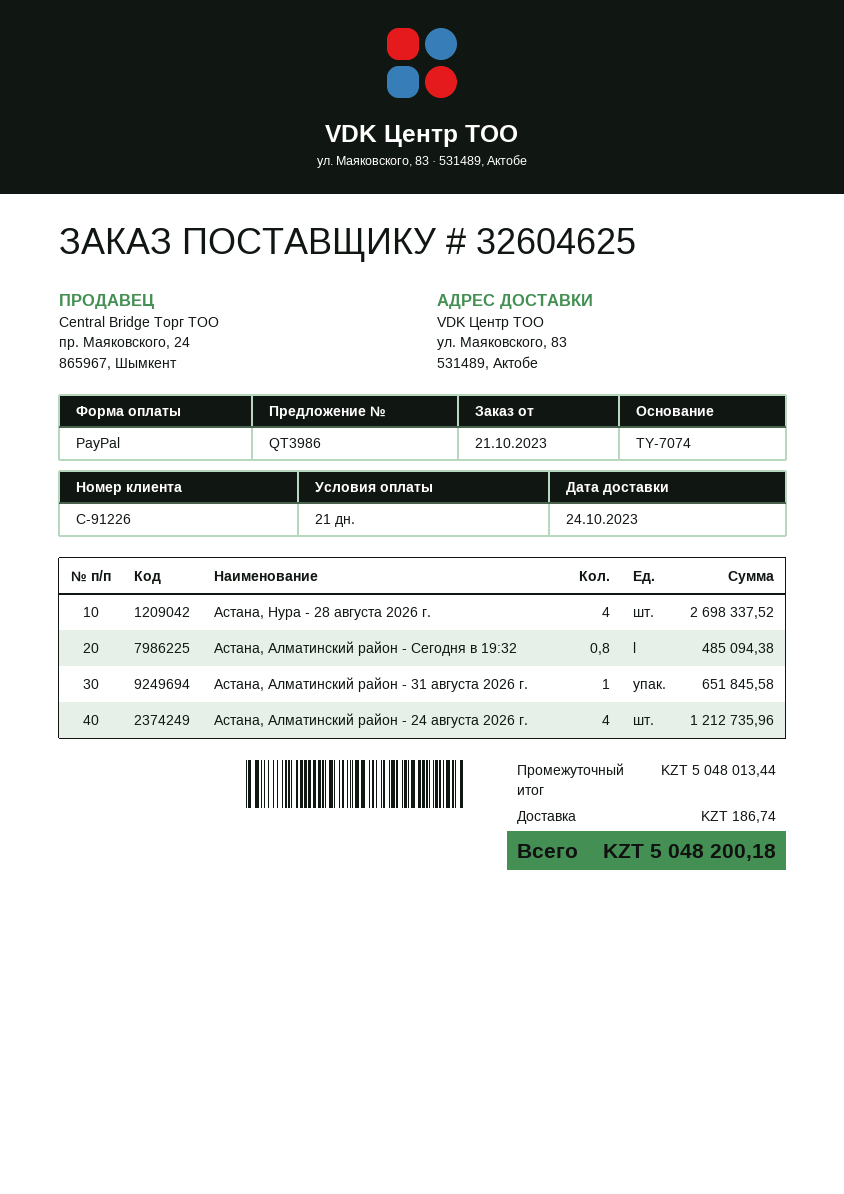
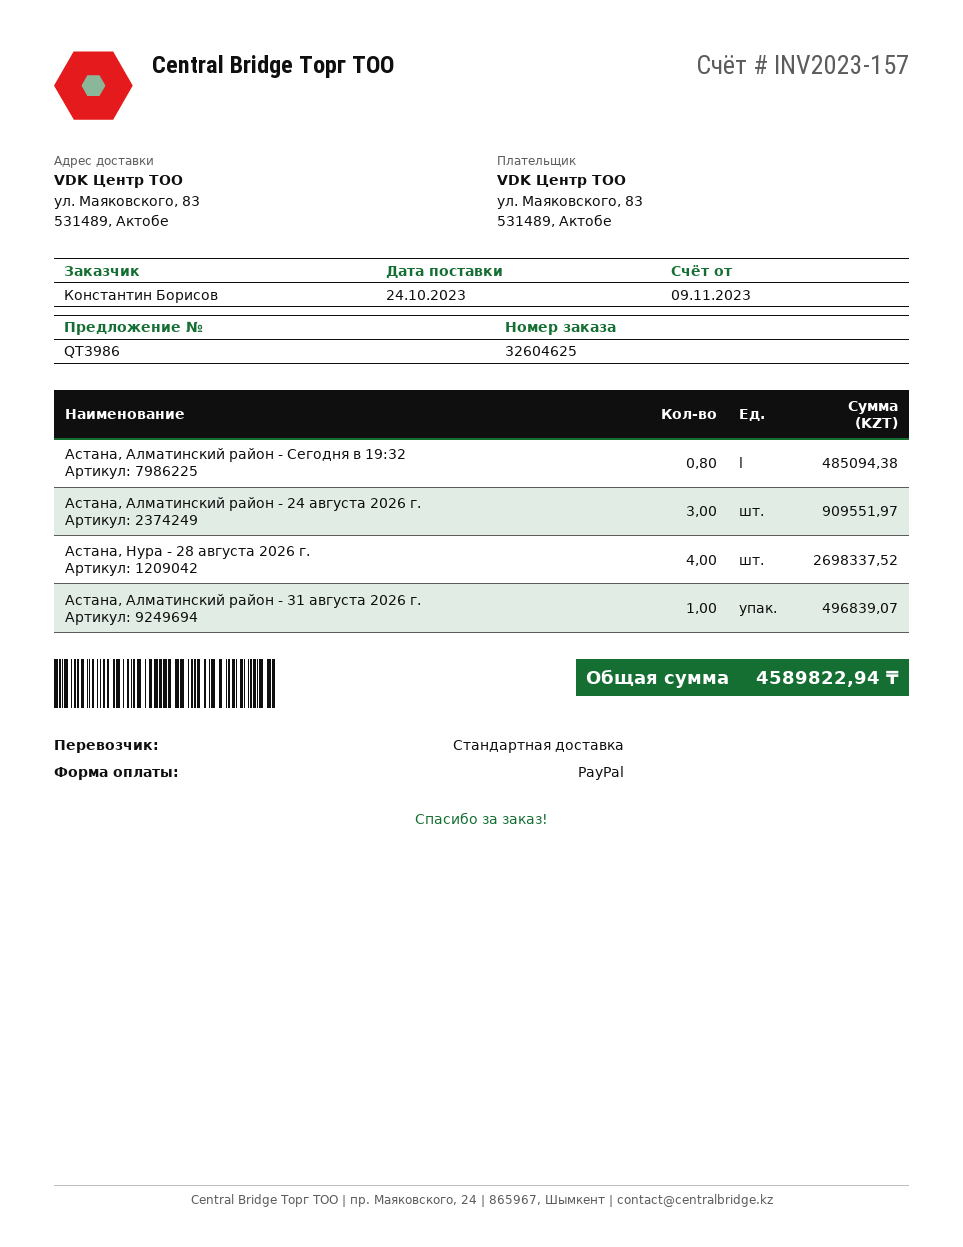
Астана, Алматинский район - 31 августа 2026 г.: 1 for 651845.58 -> 1 for 496839.07
Астана, Алматинский район - 24 августа 2026 г.: 4 for 1212735.96 -> 3 for 909551.97
shipping: 186.74 -> none
total: 5048200.18 -> 4589822.94

